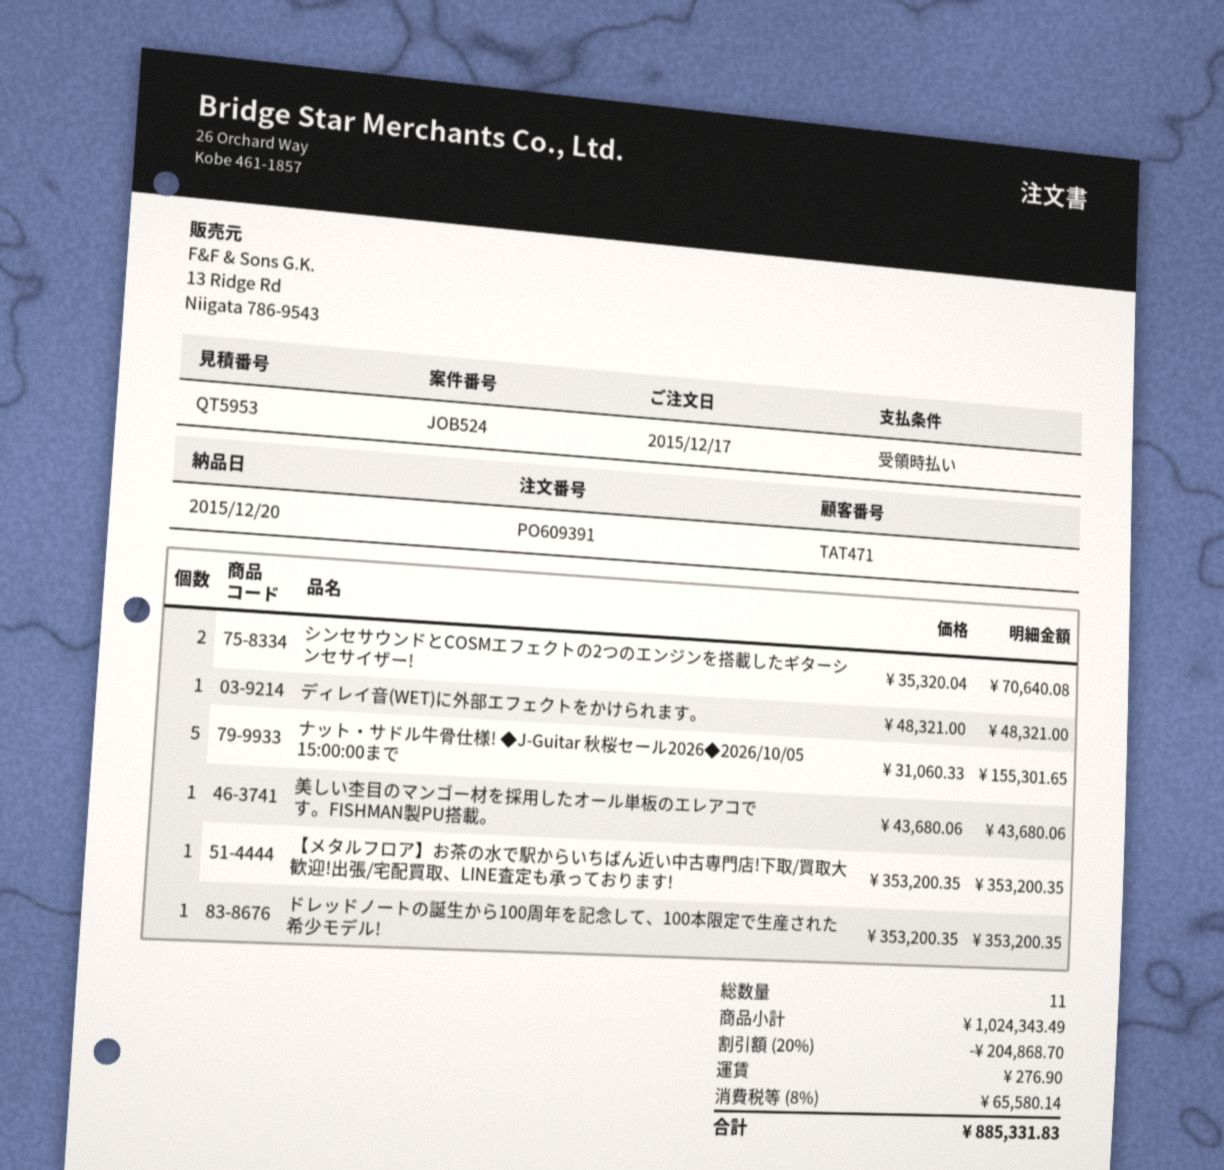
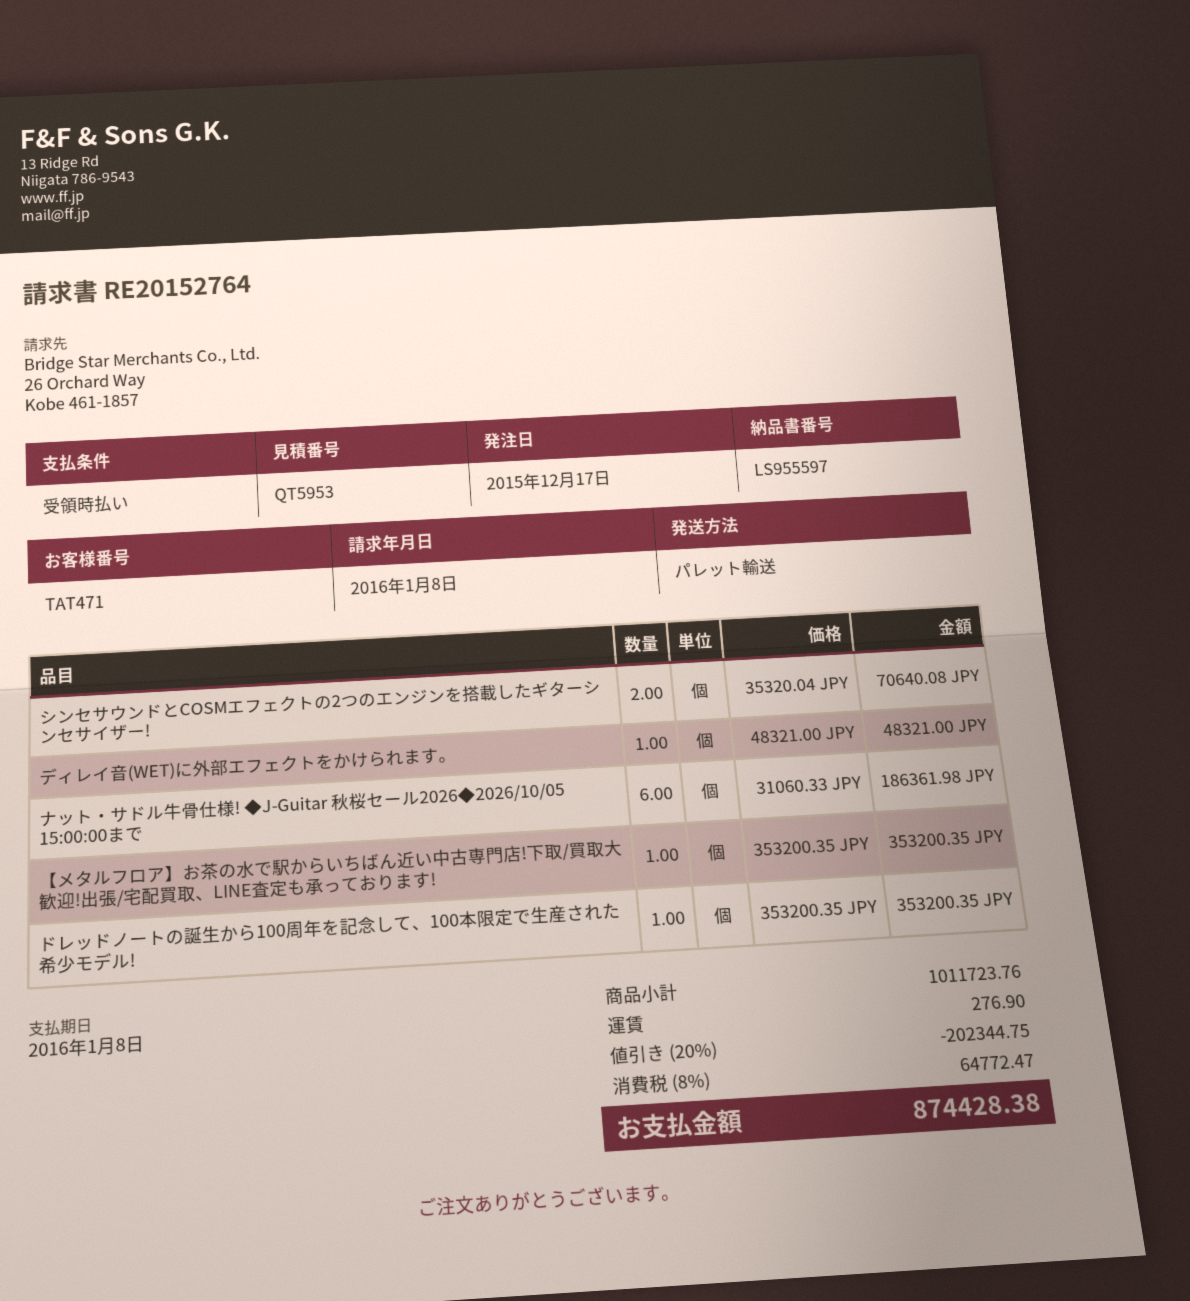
ナット・サドル牛骨仕様! ◆J-Guitar 秋桜セール2026◆2026/10/05 15:00:00まで: 5 x 31060.33 = 155301.65 -> 6 x 31060.33 = 186361.98
美しい杢目のマンゴー材を採用したオール単板のエレアコです。FISHMAN製PU搭載。: 1 x 43680.06 = 43680.06 -> none
subtotal: 1024343.49 -> 1011723.76
discount: 20% = 204868.70 -> 20% = 202344.75
tax: 8% = 65580.14 -> 8% = 64772.47
total: 885331.83 -> 874428.38

